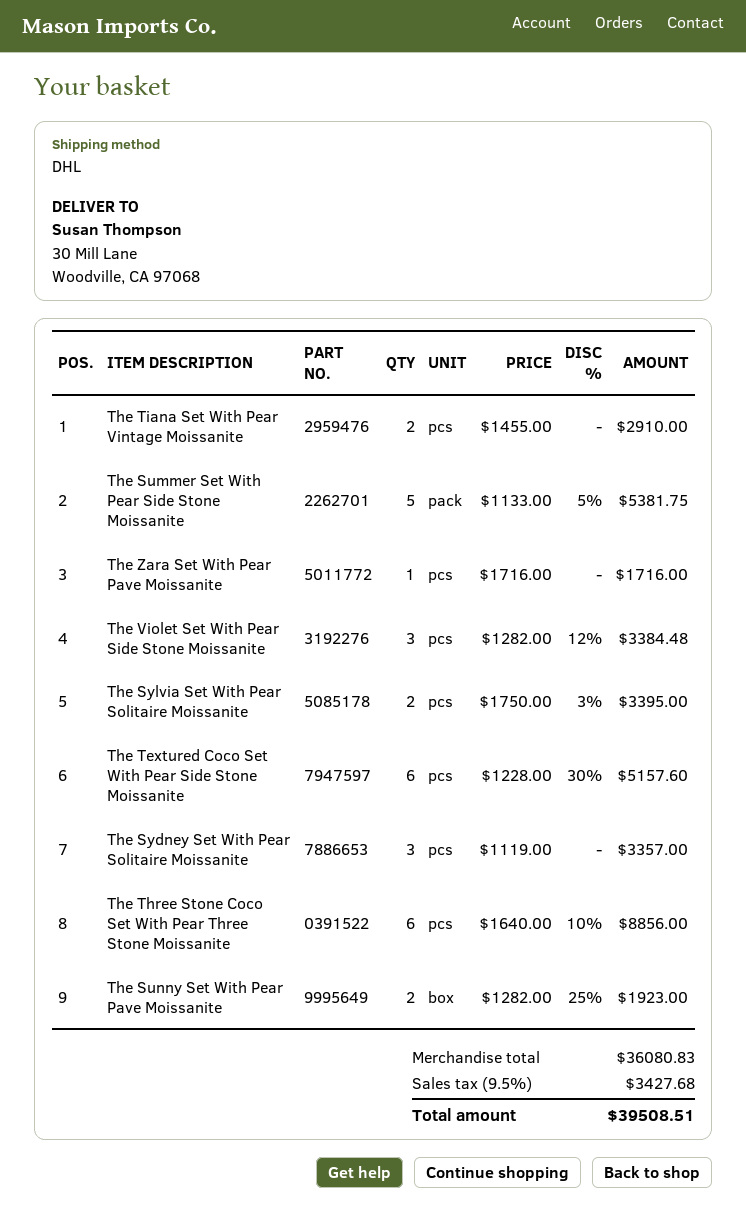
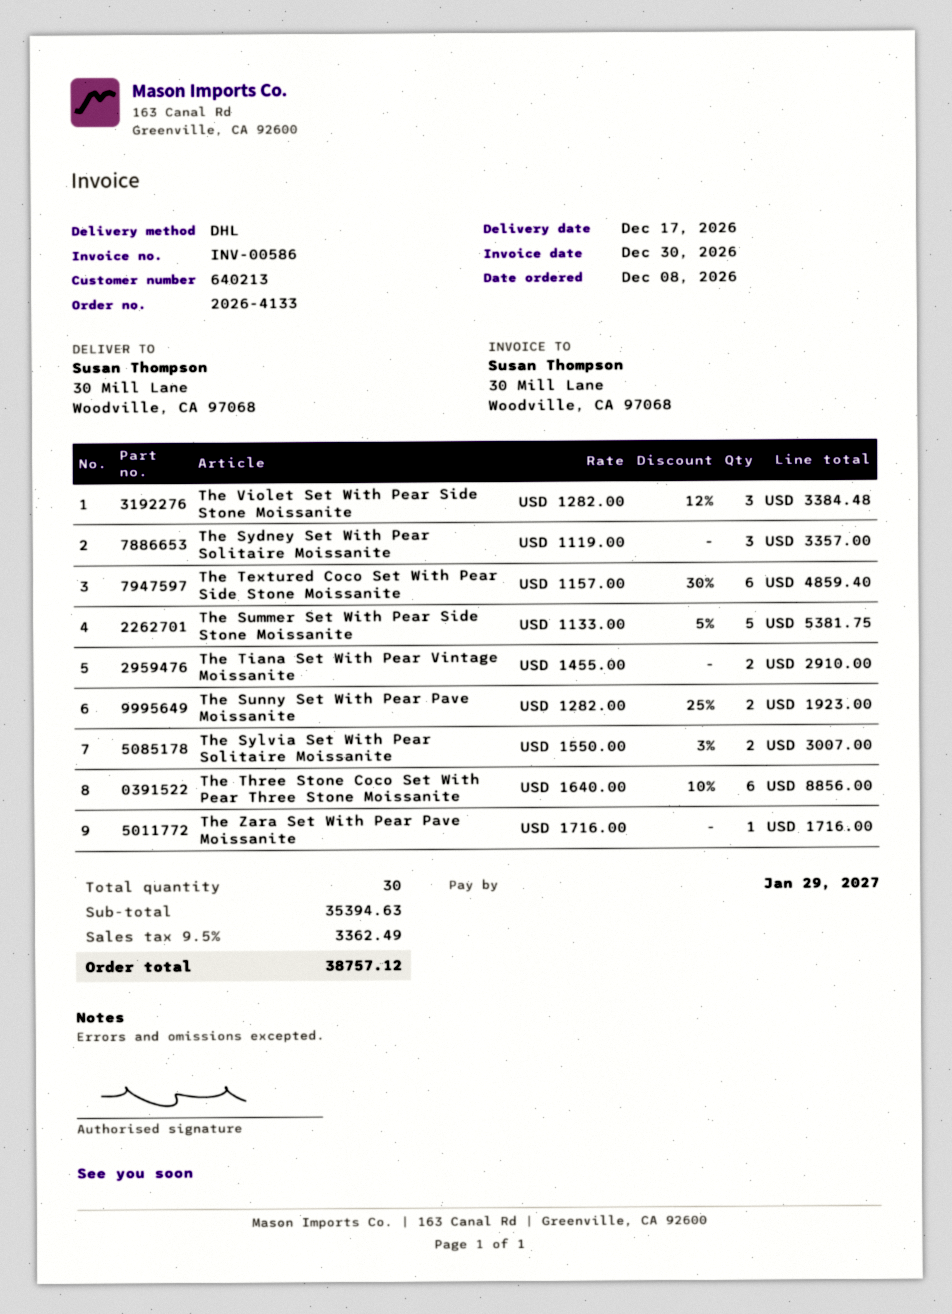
The Sylvia Set With Pear Solitaire Moissanite: 2 x 1750.00 - 3% = 3395.00 -> 2 x 1550.00 - 3% = 3007.00
The Textured Coco Set With Pear Side Stone Moissanite: 6 x 1228.00 - 30% = 5157.60 -> 6 x 1157.00 - 30% = 4859.40
subtotal: 36080.83 -> 35394.63
tax: 9.5% = 3427.68 -> 9.5% = 3362.49
total: 39508.51 -> 38757.12

